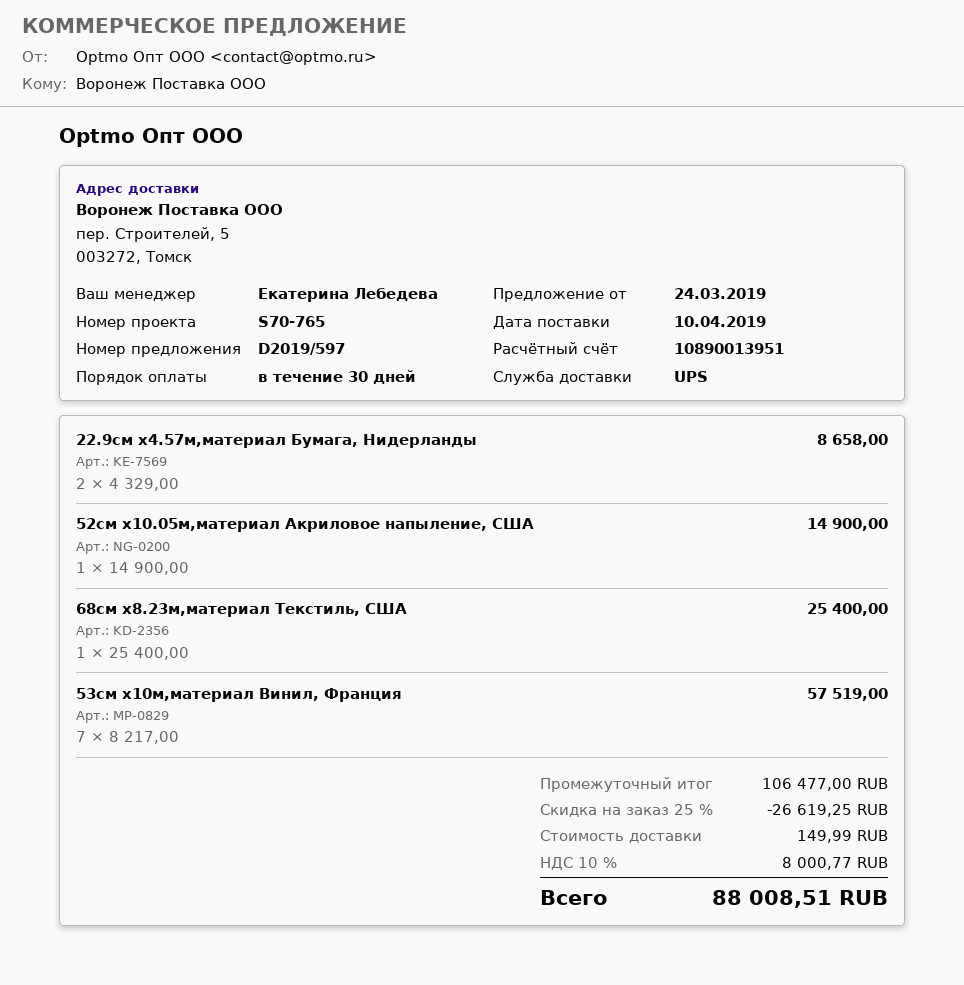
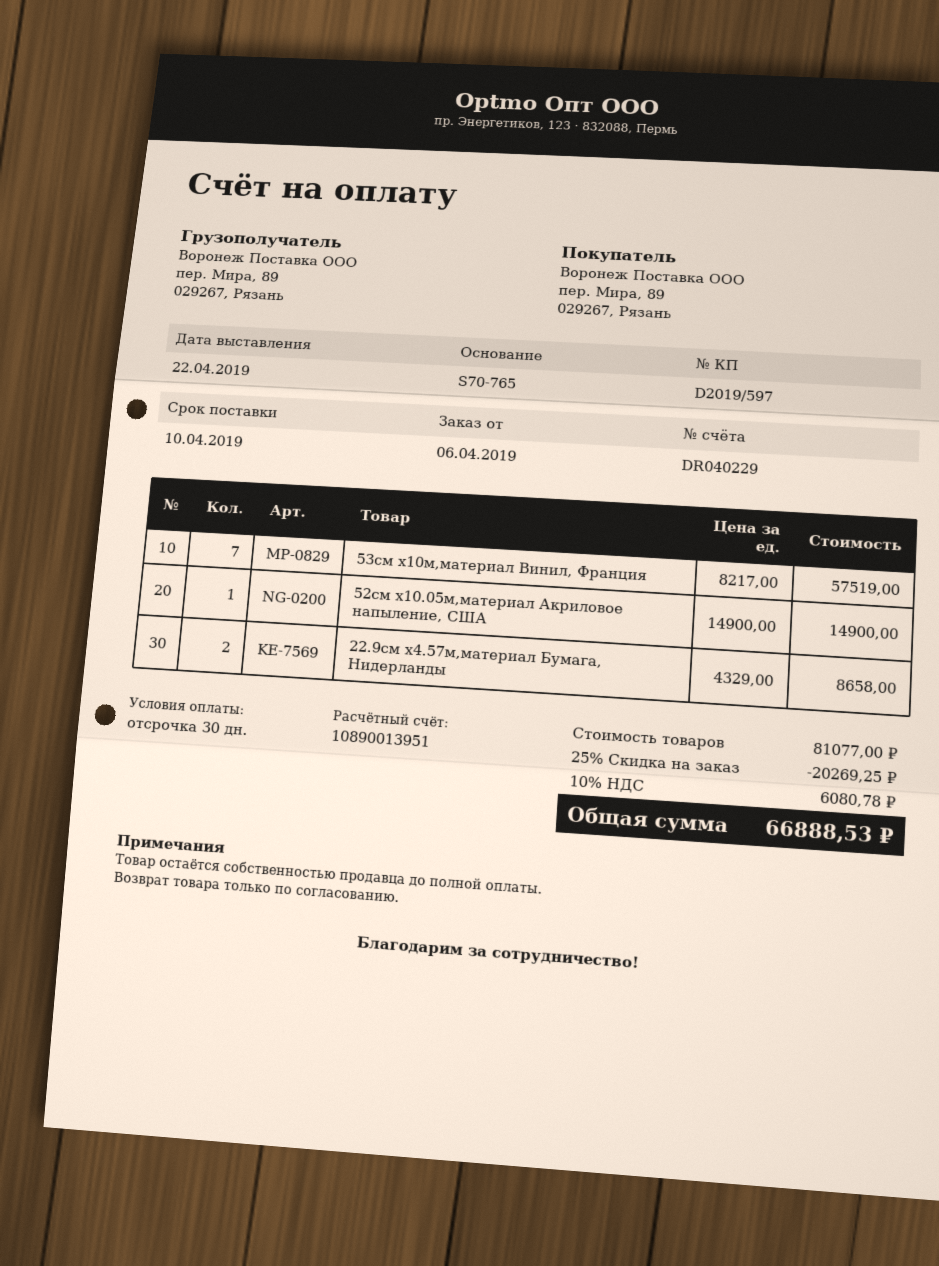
ship to: пер. Строителей, 5, 003272, Томск -> пер. Мира, 89, 029267, Рязань
68см x8.23м,материал Текстиль, США: 1 x 25400.00 = 25400.00 -> none
subtotal: 106477.00 -> 81077.00
discount: 25% = 26619.25 -> 25% = 20269.25
shipping: 149.99 -> none
tax: 10% = 8000.77 -> 10% = 6080.78
total: 88008.51 -> 66888.53

